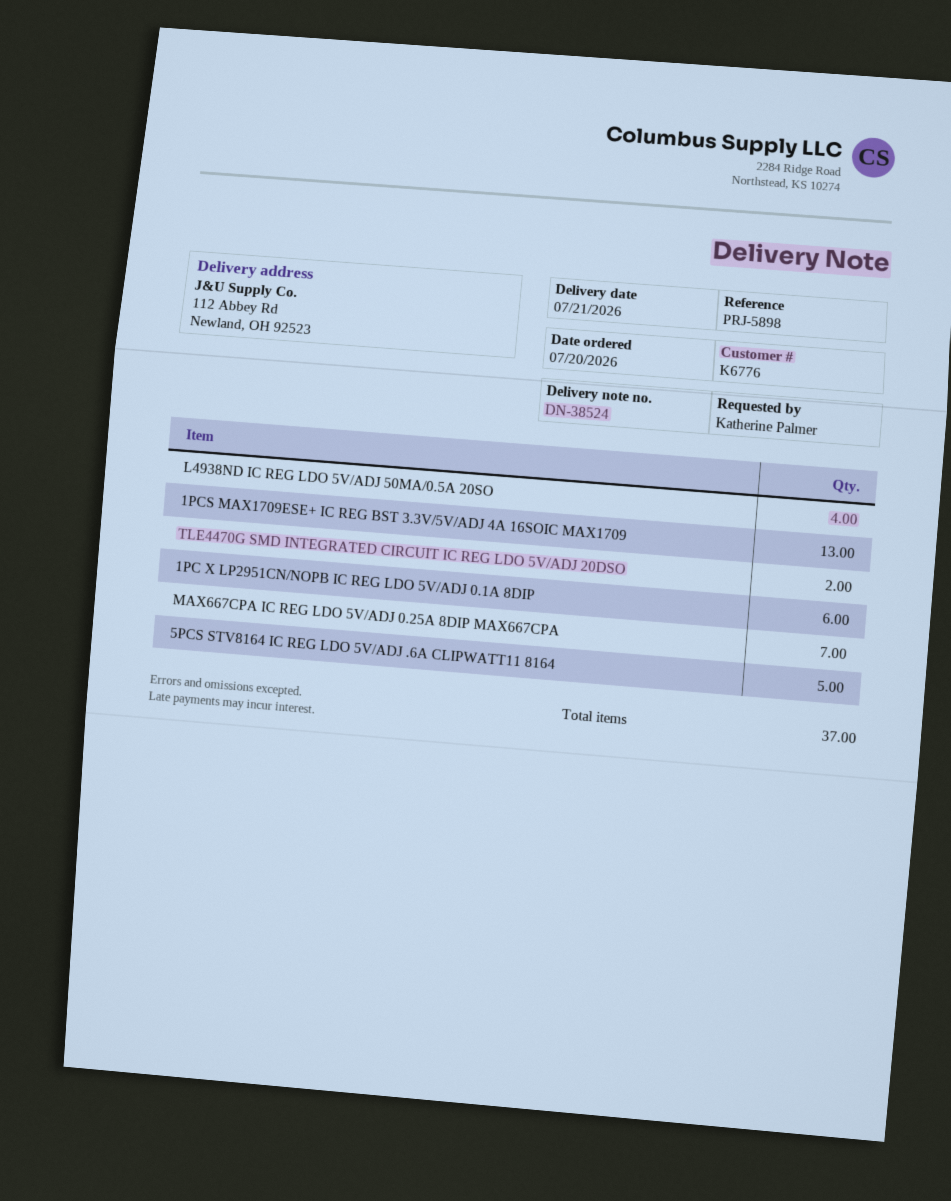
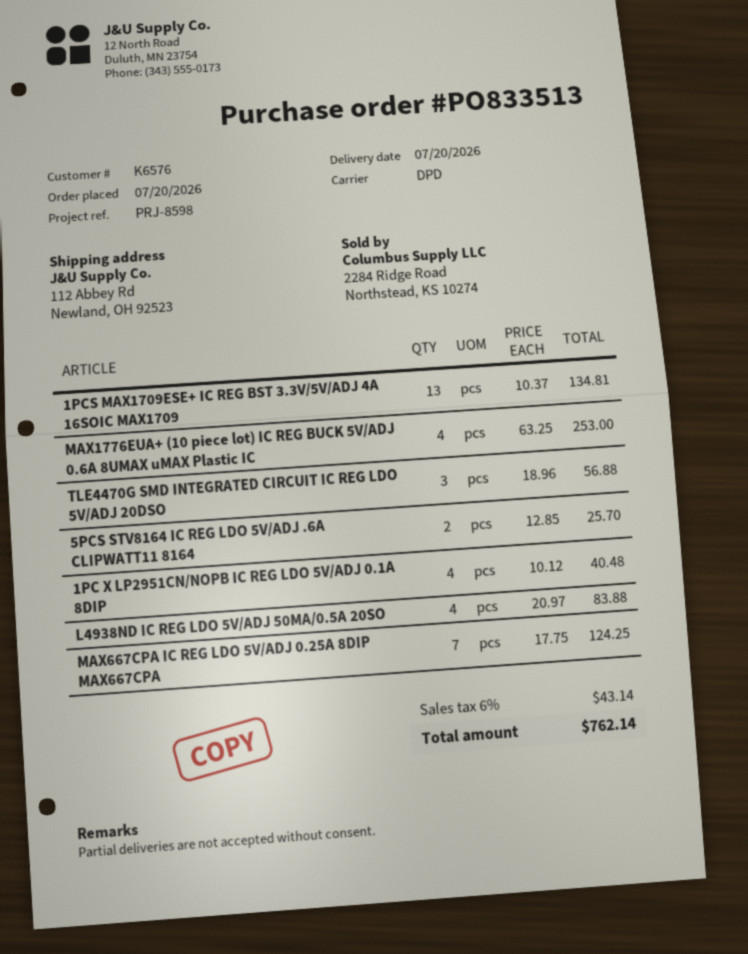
delivery date: 2026-07-21 -> 2026-07-20
customer number: K6776 -> K6576
reference: PRJ-5898 -> PRJ-8598
TLE4470G SMD INTEGRATED CIRCUIT IC REG LDO 5V/ADJ 20DSO: 2 -> 3
1PC X LP2951CN/NOPB IC REG LDO 5V/ADJ 0.1A 8DIP: 6 -> 4
5PCS STV8164 IC REG LDO 5V/ADJ .6A CLIPWATT11 8164: 5 -> 2
MAX1776EUA+ (10 piece lot) IC REG BUCK 5V/ADJ 0.6A 8UMAX uMAX Plastic IC: none -> 4

